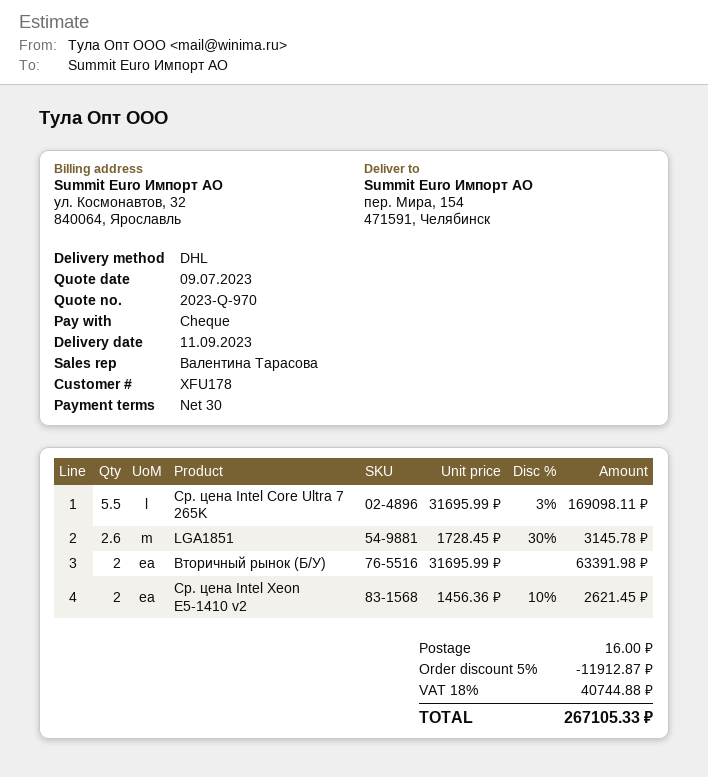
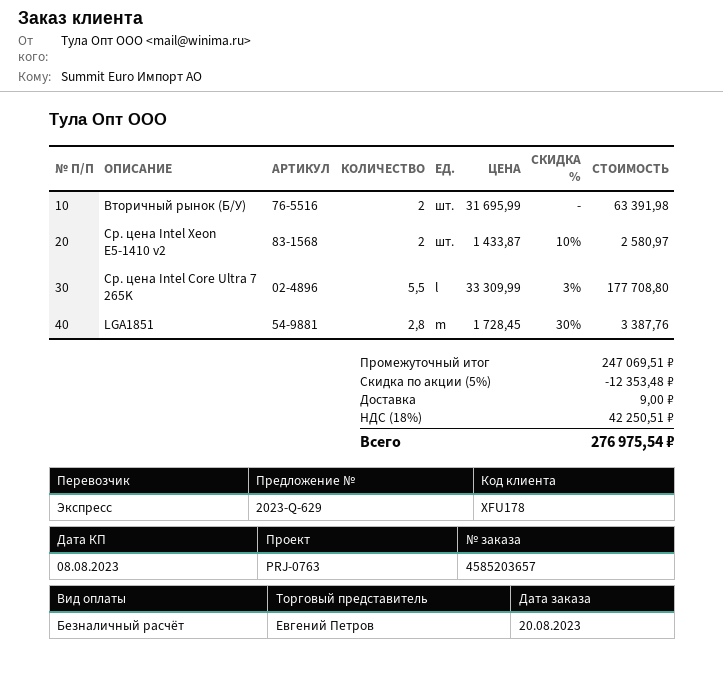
quote number: 2023-Q-970 -> 2023-Q-629
quote date: 2023-07-09 -> 2023-08-08
sales rep: Валентина Тарасова -> Евгений Петров
payment method: cheque -> bank transfer
shipping method: DHL -> express
Ср. цена Intel Core Ultra 7 265K: 5.5 x 31695.99 - 3% = 169098.11 -> 5.5 x 33309.99 - 3% = 177708.80
LGA1851: 2.6 x 1728.45 - 30% = 3145.78 -> 2.8 x 1728.45 - 30% = 3387.76
Ср. цена Intel Xeon E5-1410 v2: 2 x 1456.36 - 10% = 2621.45 -> 2 x 1433.87 - 10% = 2580.97
discount: 5% = 11912.87 -> 5% = 12353.48
shipping: 16.00 -> 9.00
tax: 18% = 40744.88 -> 18% = 42250.51
total: 267105.33 -> 276975.54

